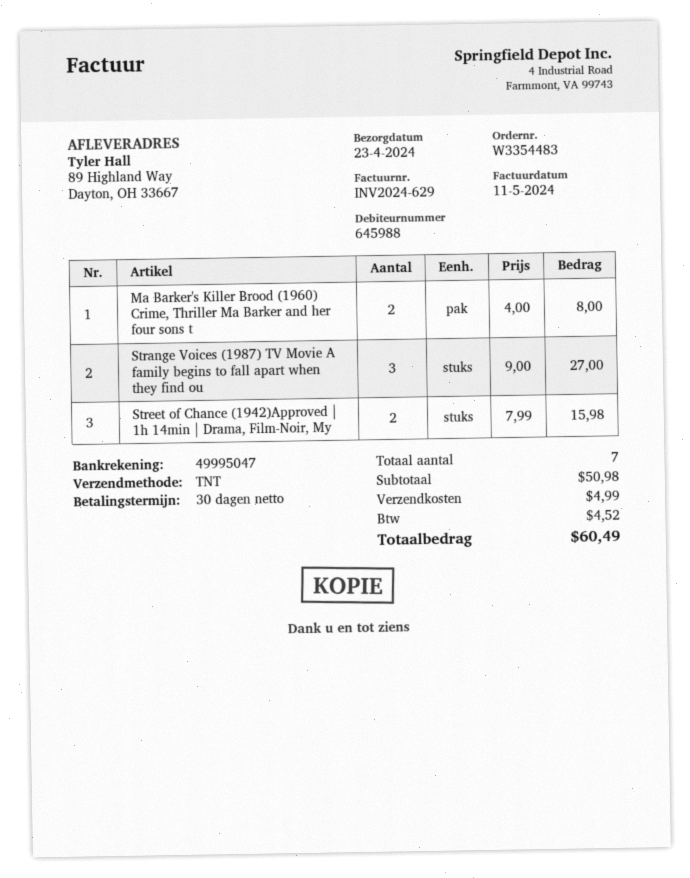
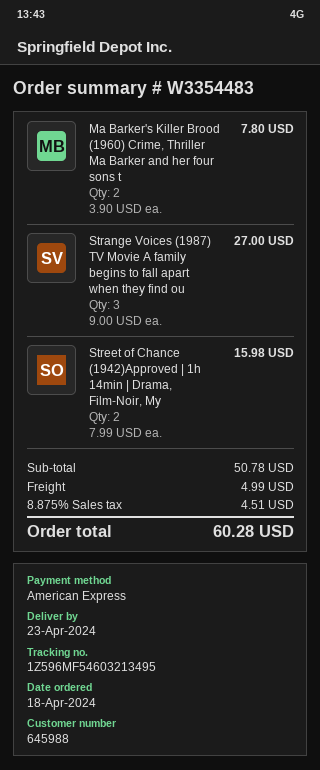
Ma Barker's Killer Brood (1960) Crime, Thriller Ma Barker and her four sons t: 2 x 4.00 = 8.00 -> 2 x 3.90 = 7.80
subtotal: 50.98 -> 50.78
tax: 4.52 -> 4.51
total: 60.49 -> 60.28

